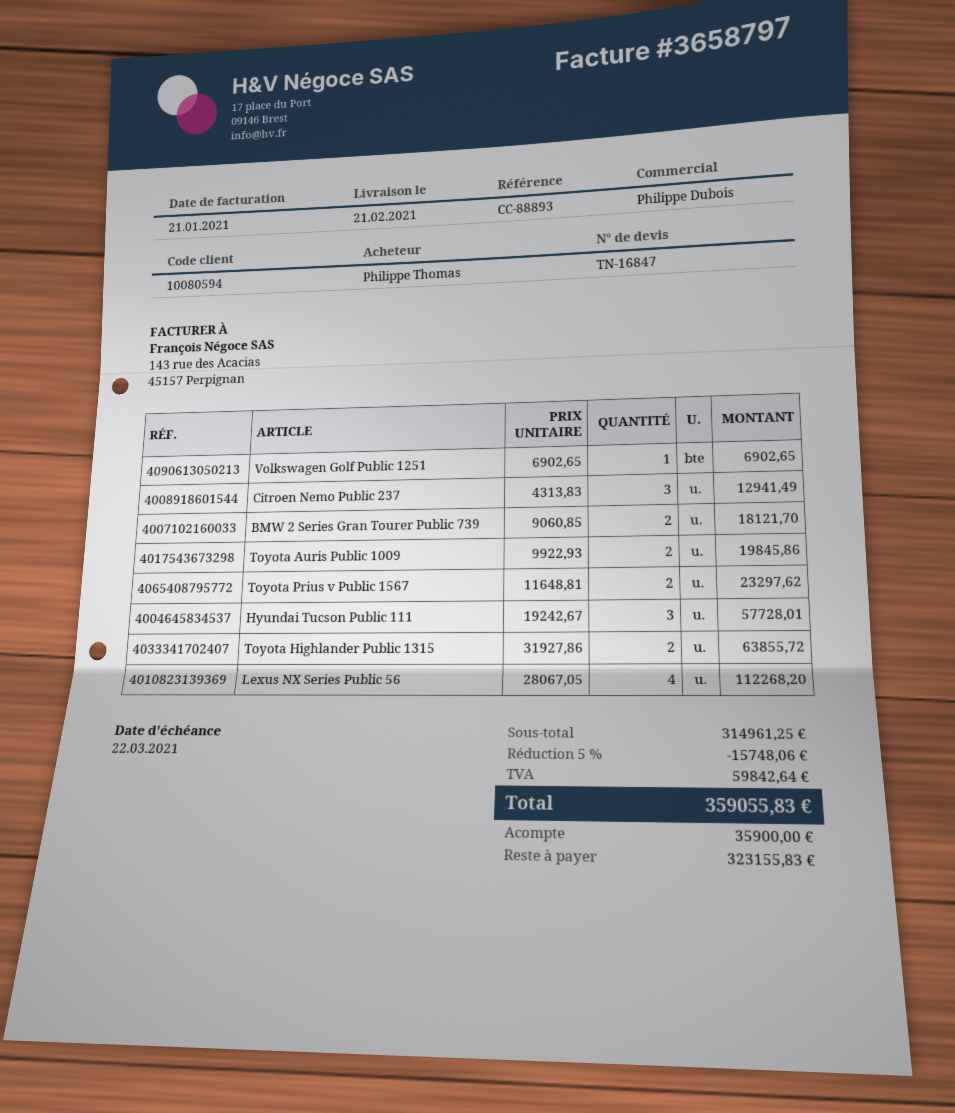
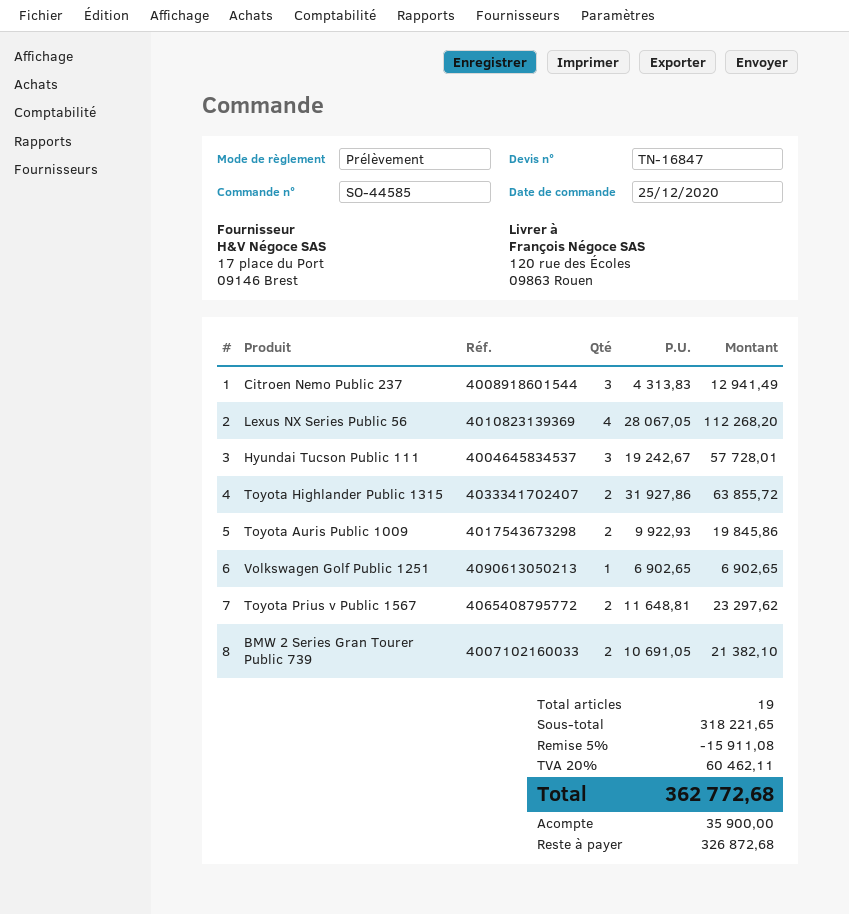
BMW 2 Series Gran Tourer Public 739: 2 x 9060.85 = 18121.70 -> 2 x 10691.05 = 21382.10
subtotal: 314961.25 -> 318221.65
discount: 5% = 15748.06 -> 5% = 15911.08
tax: 59842.64 -> 60462.11
total: 359055.83 -> 362772.68
balance: 323155.83 -> 326872.68

